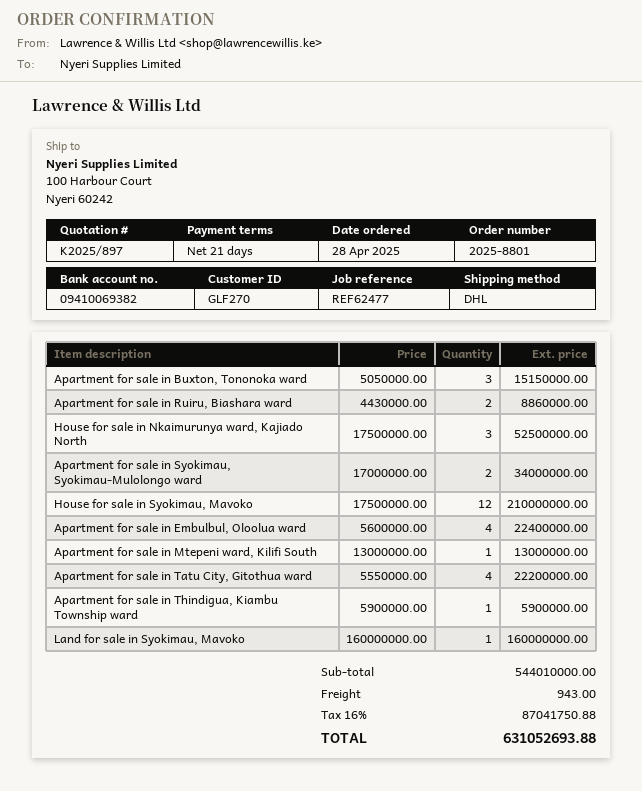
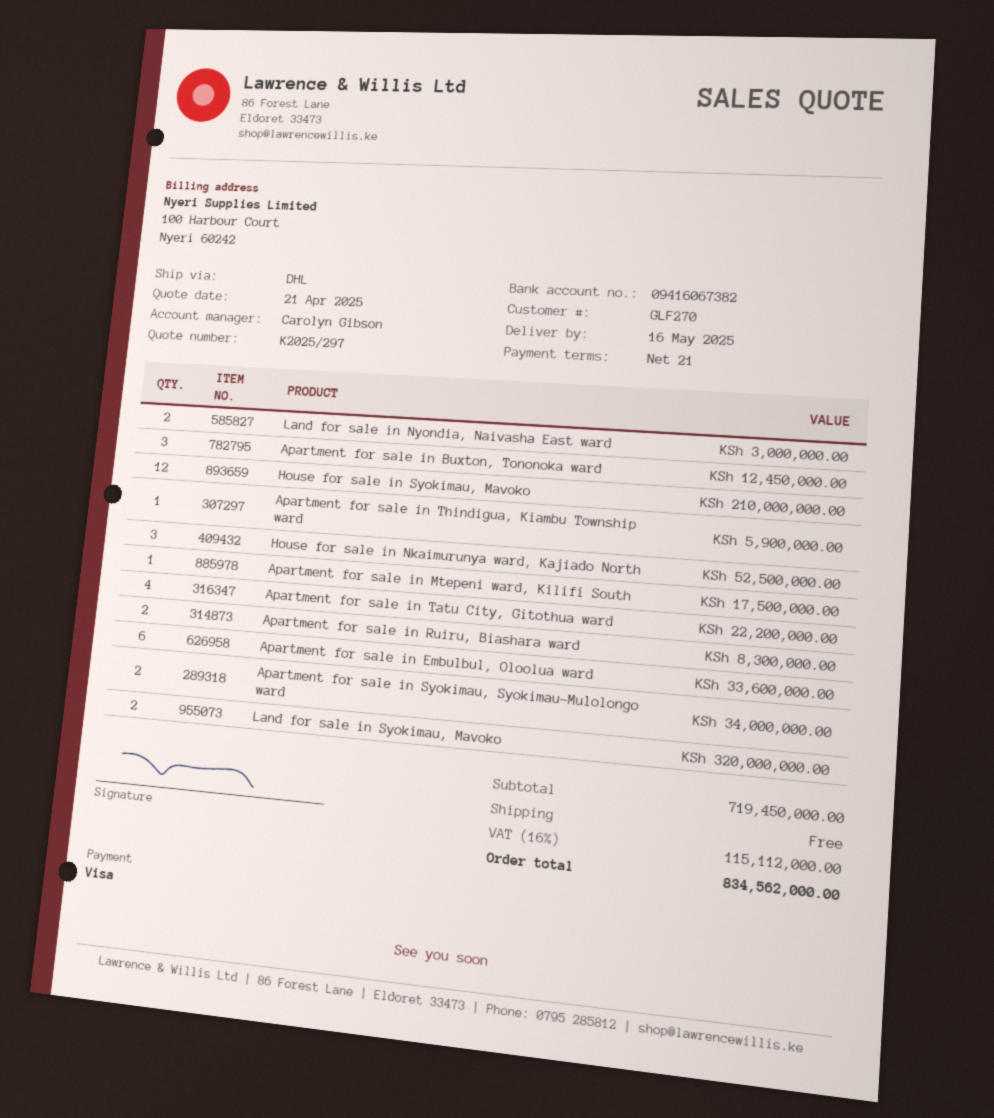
quote number: K2025/897 -> K2025/297
bank account: 09410069382 -> 09416067382
Apartment for sale in Buxton, Tononoka ward: 3 for 15150000.00 -> 3 for 12450000.00
Apartment for sale in Ruiru, Biashara ward: 2 for 8860000.00 -> 2 for 8300000.00
Apartment for sale in Embulbul, Oloolua ward: 4 for 22400000.00 -> 6 for 33600000.00
Apartment for sale in Mtepeni ward, Kilifi South: 1 for 13000000.00 -> 1 for 17500000.00
Land for sale in Syokimau, Mavoko: 1 for 160000000.00 -> 2 for 320000000.00
Land for sale in Nyondia, Naivasha East ward: none -> 2 for 3000000.00
subtotal: 544010000.00 -> 719450000.00
shipping: 943.00 -> 0.00
tax: 16% = 87041750.88 -> 16% = 115112000.00
total: 631052693.88 -> 834562000.00

